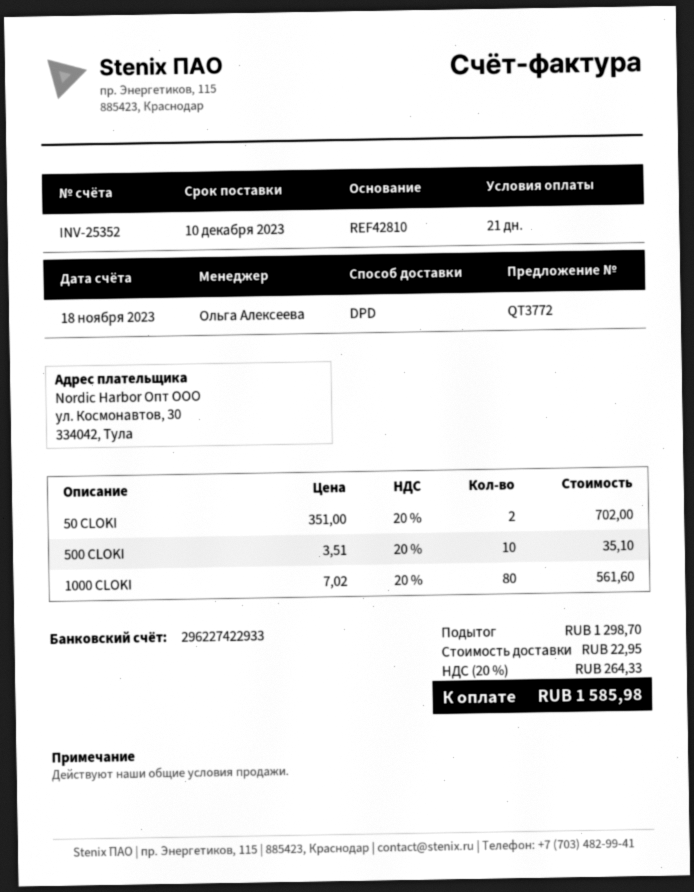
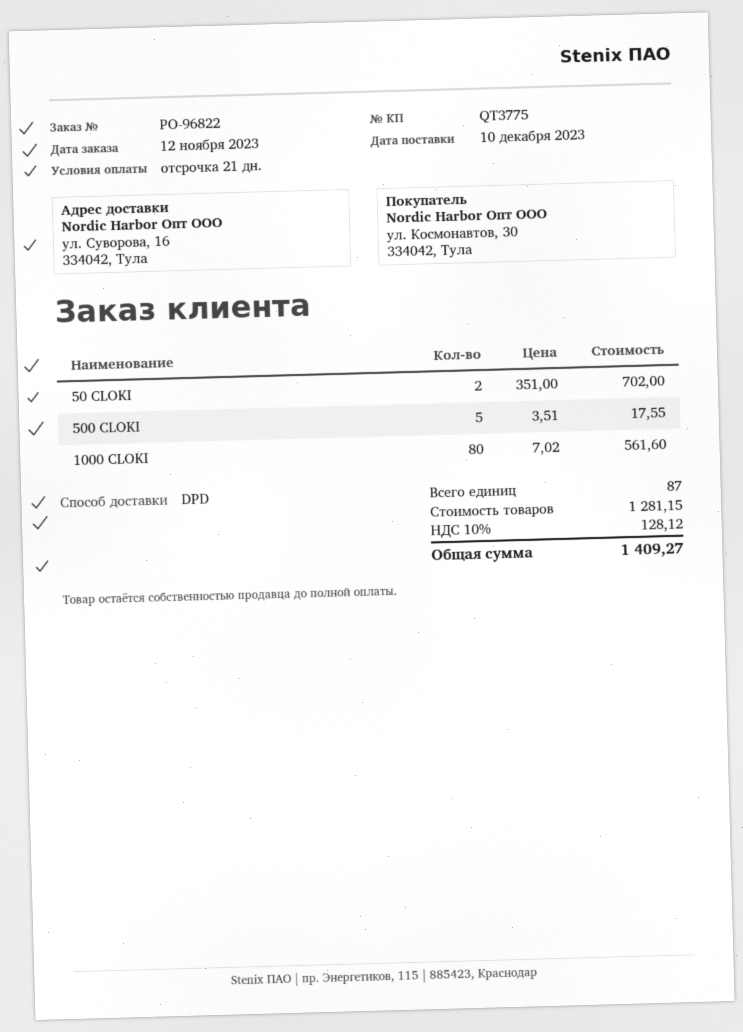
quote number: QT3772 -> QT3775
500 CLOKI: 10 x 3.51 = 35.10 -> 5 x 3.51 = 17.55
subtotal: 1298.70 -> 1281.15
shipping: 22.95 -> none
tax: 20% = 264.33 -> 10% = 128.12
total: 1585.98 -> 1409.27

